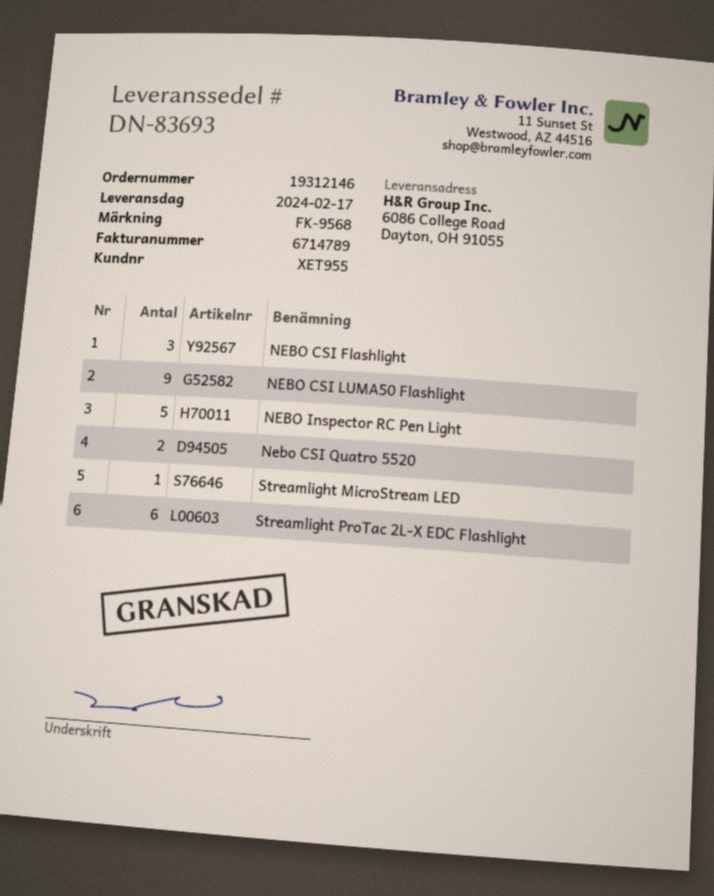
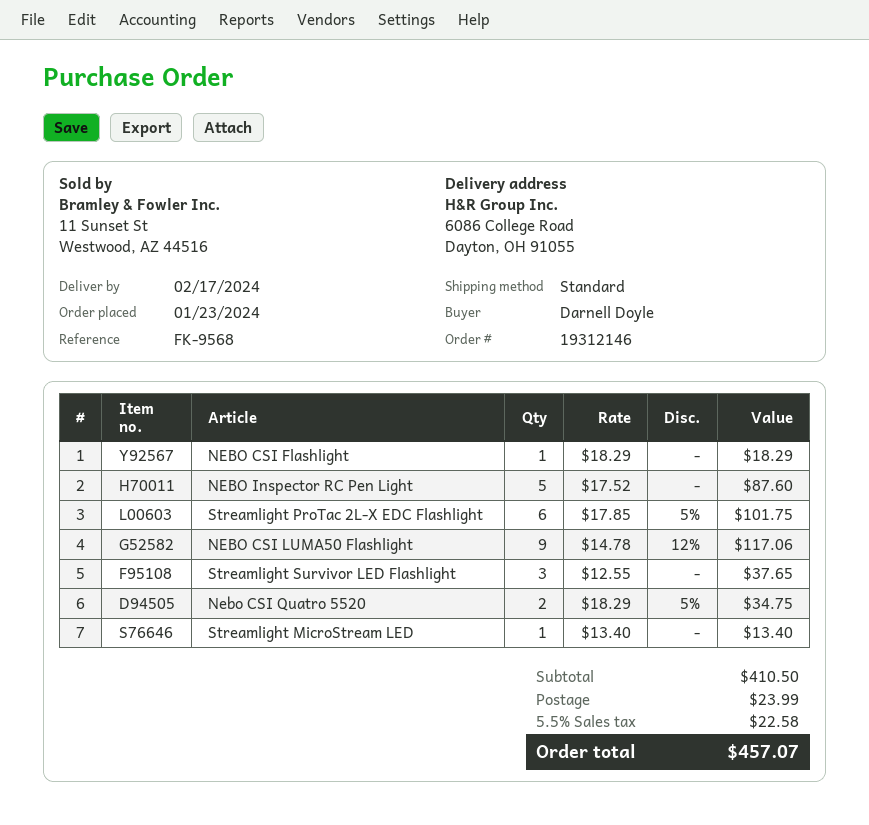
NEBO CSI Flashlight: 3 -> 1
Streamlight Survivor LED Flashlight: none -> 3

